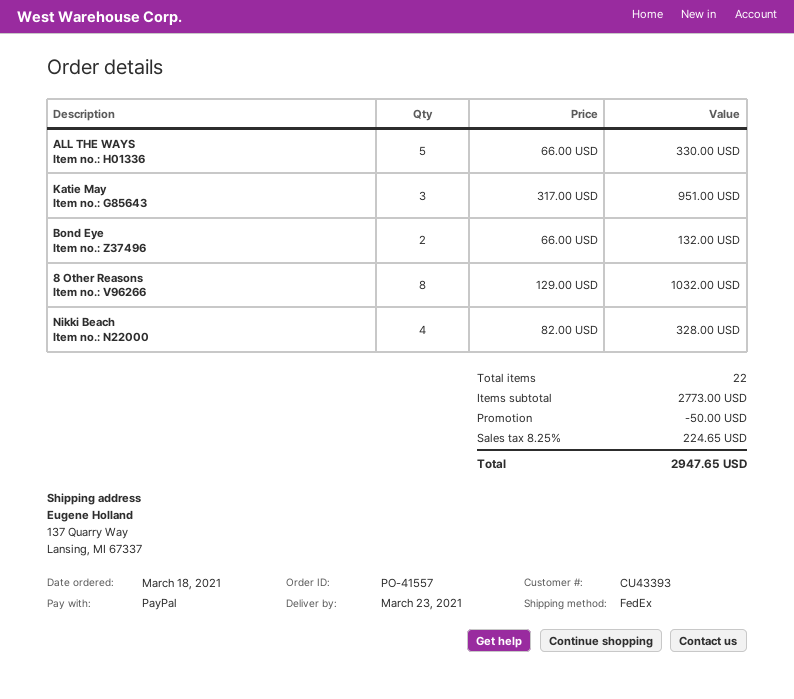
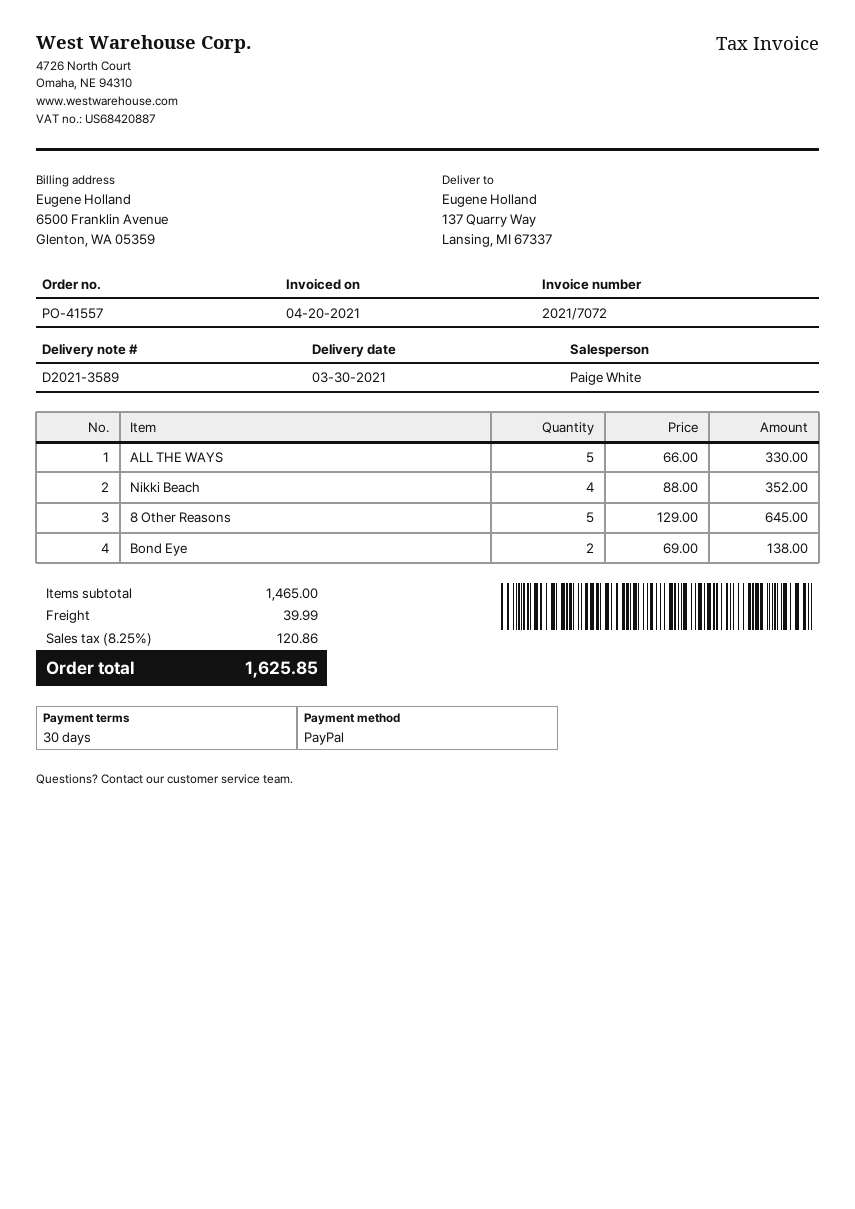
delivery date: 2021-03-23 -> 2021-03-30
Katie May: 3 x 317.00 = 951.00 -> none
Bond Eye: 2 x 66.00 = 132.00 -> 2 x 69.00 = 138.00
8 Other Reasons: 8 x 129.00 = 1032.00 -> 5 x 129.00 = 645.00
Nikki Beach: 4 x 82.00 = 328.00 -> 4 x 88.00 = 352.00
subtotal: 2773.00 -> 1465.00
discount: 50.00 -> none
shipping: none -> 39.99
tax: 8.25% = 224.65 -> 8.25% = 120.86
total: 2947.65 -> 1625.85

